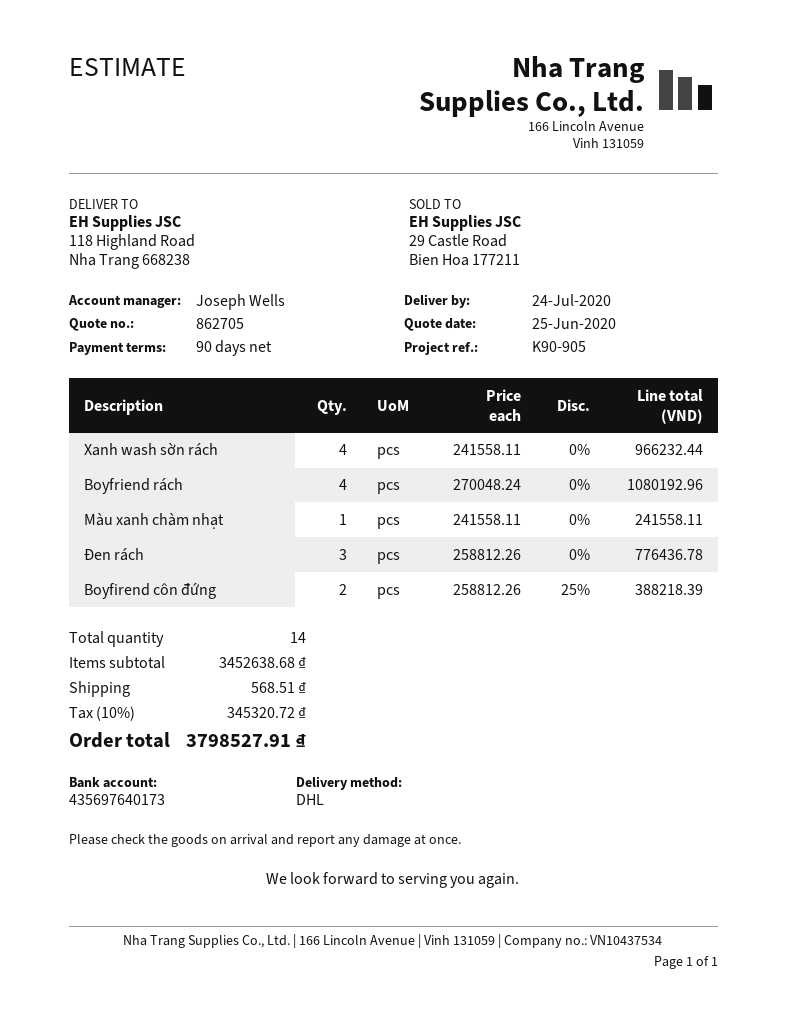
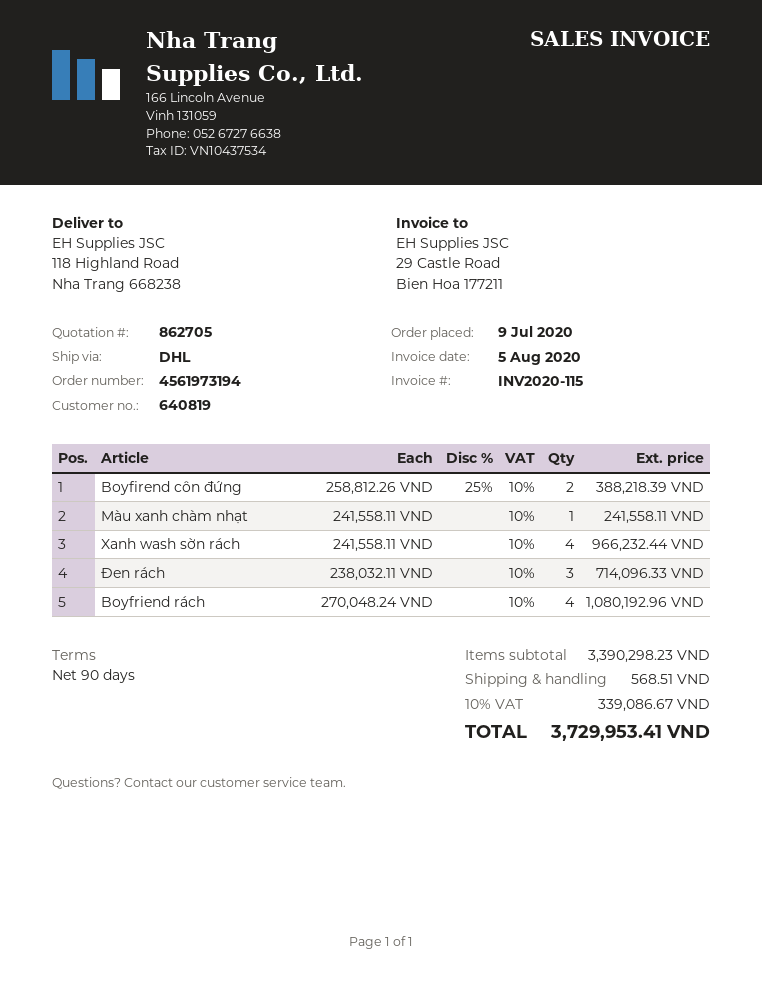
Đen rách: 3 x 258812.26 = 776436.78 -> 3 x 238032.11 = 714096.33
subtotal: 3452638.68 -> 3390298.23
tax: 10% = 345320.72 -> 10% = 339086.67
total: 3798527.91 -> 3729953.41

